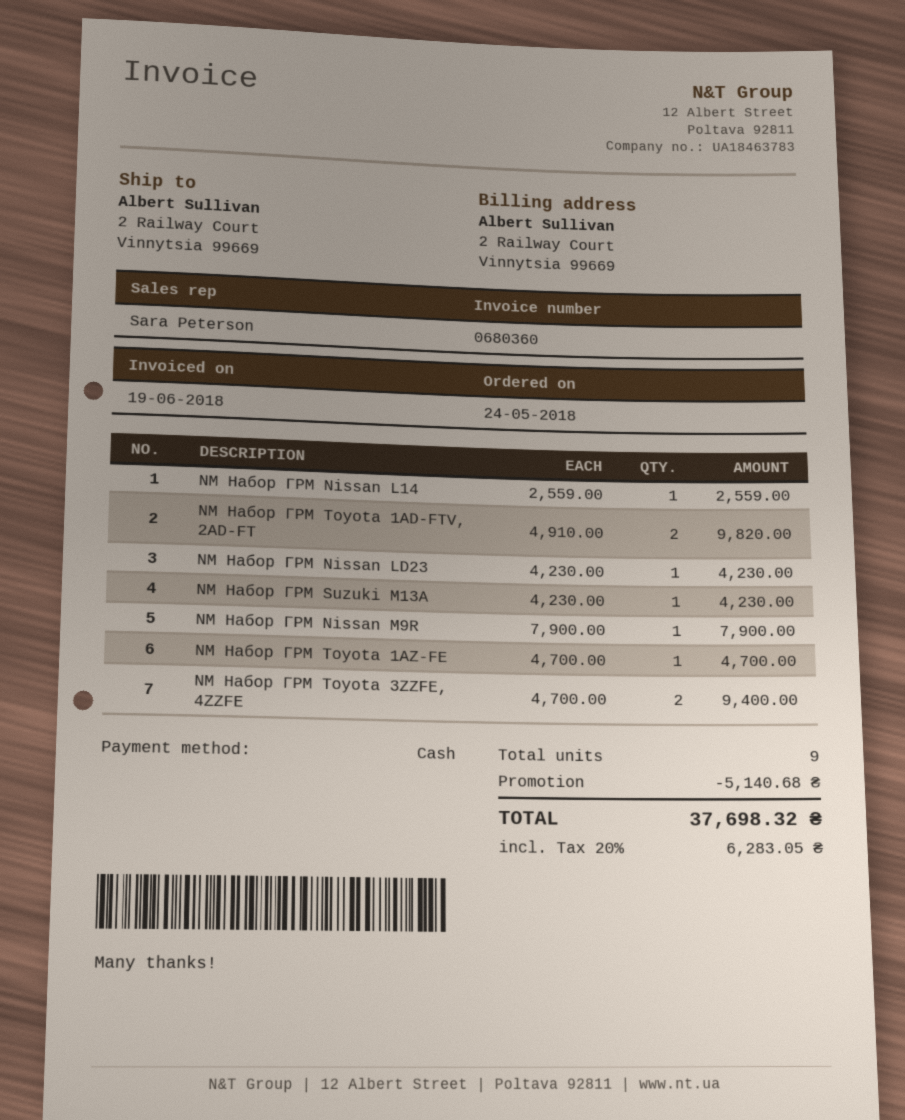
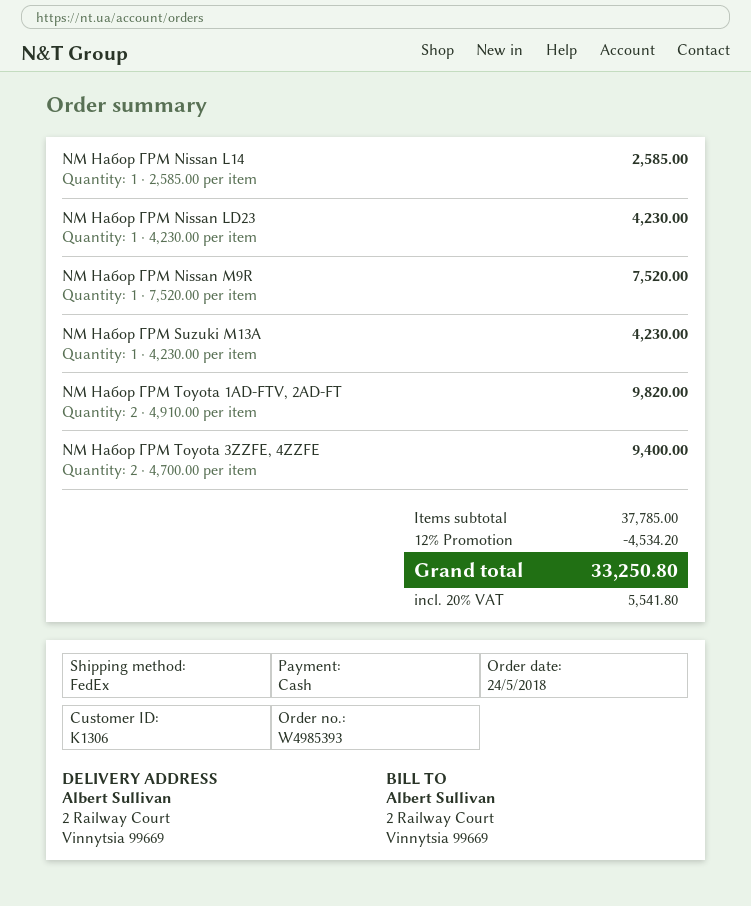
NM Набор ГРМ Nissan L14: 1 x 2559.00 = 2559.00 -> 1 x 2585.00 = 2585.00
NM Набор ГРМ Nissan M9R: 1 x 7900.00 = 7900.00 -> 1 x 7520.00 = 7520.00
NM Набор ГРМ Toyota 1AZ-FE: 1 x 4700.00 = 4700.00 -> none
discount: 5140.68 -> 4534.20
tax: 20% = 6283.05 -> 20% = 5541.80
total: 37698.32 -> 33250.80

